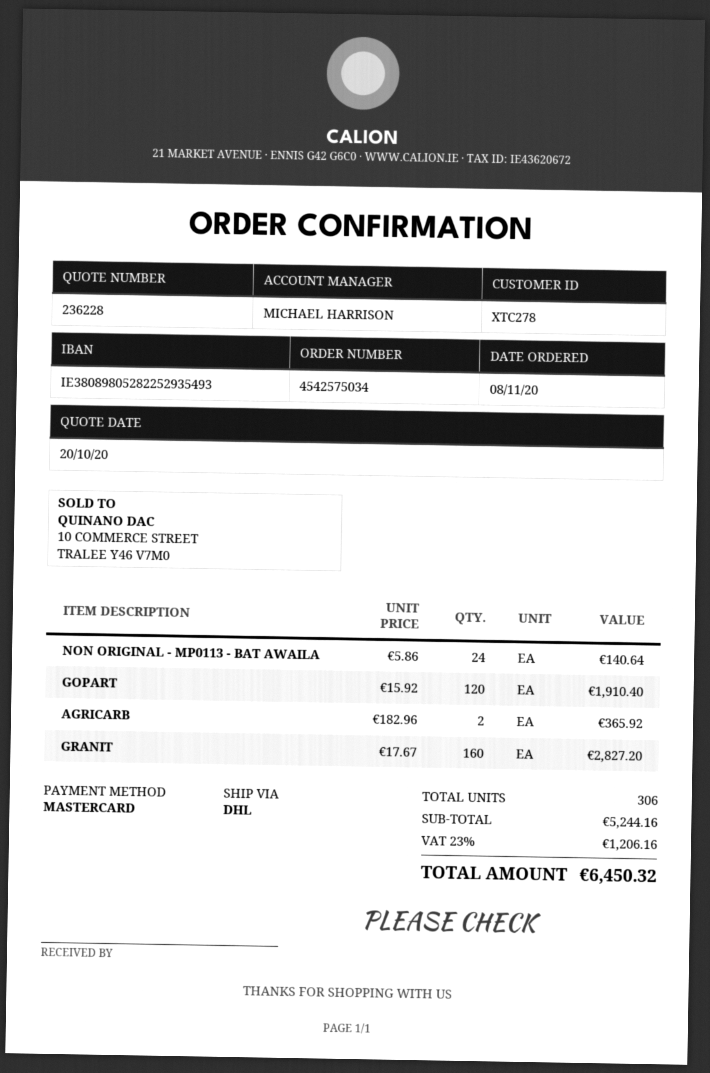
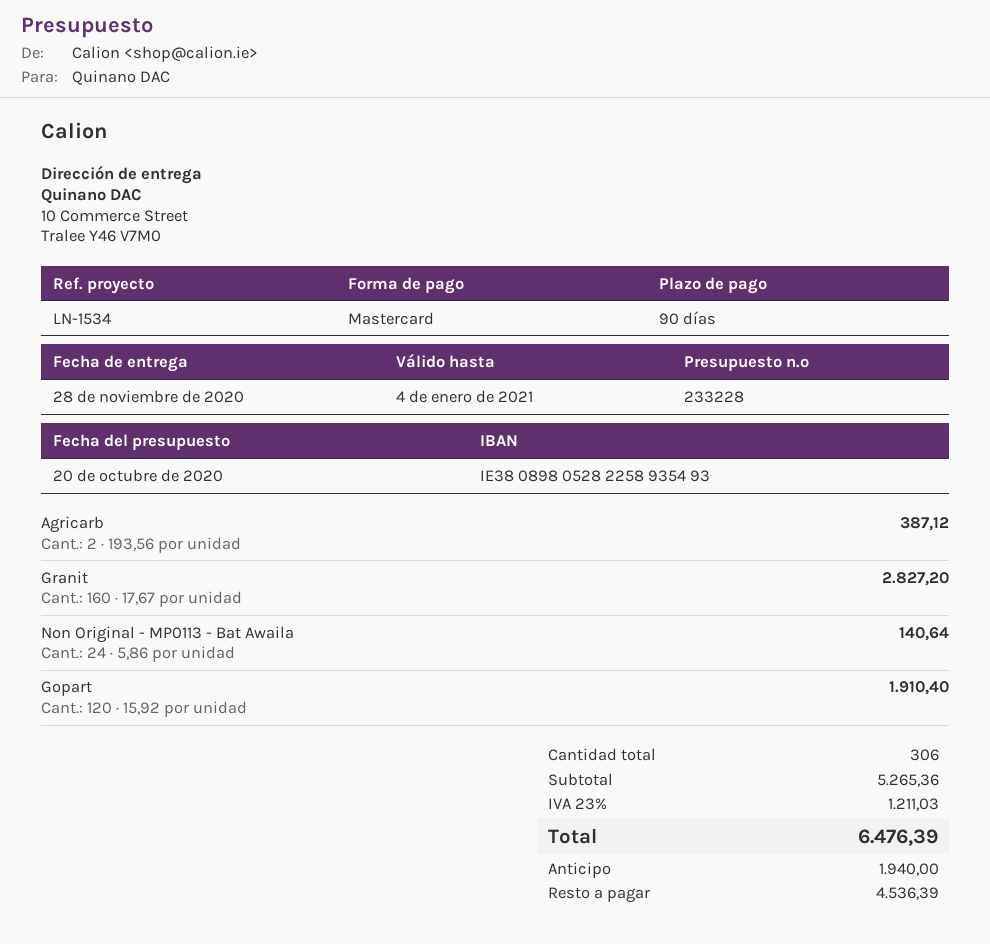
quote number: 236228 -> 233228
bank account: IE38089805282252935493 -> IE38089805282258935493
AGRICARB: 2 x 182.96 = 365.92 -> 2 x 193.56 = 387.12
subtotal: 5244.16 -> 5265.36
tax: 23% = 1206.16 -> 23% = 1211.03
total: 6450.32 -> 6476.39

